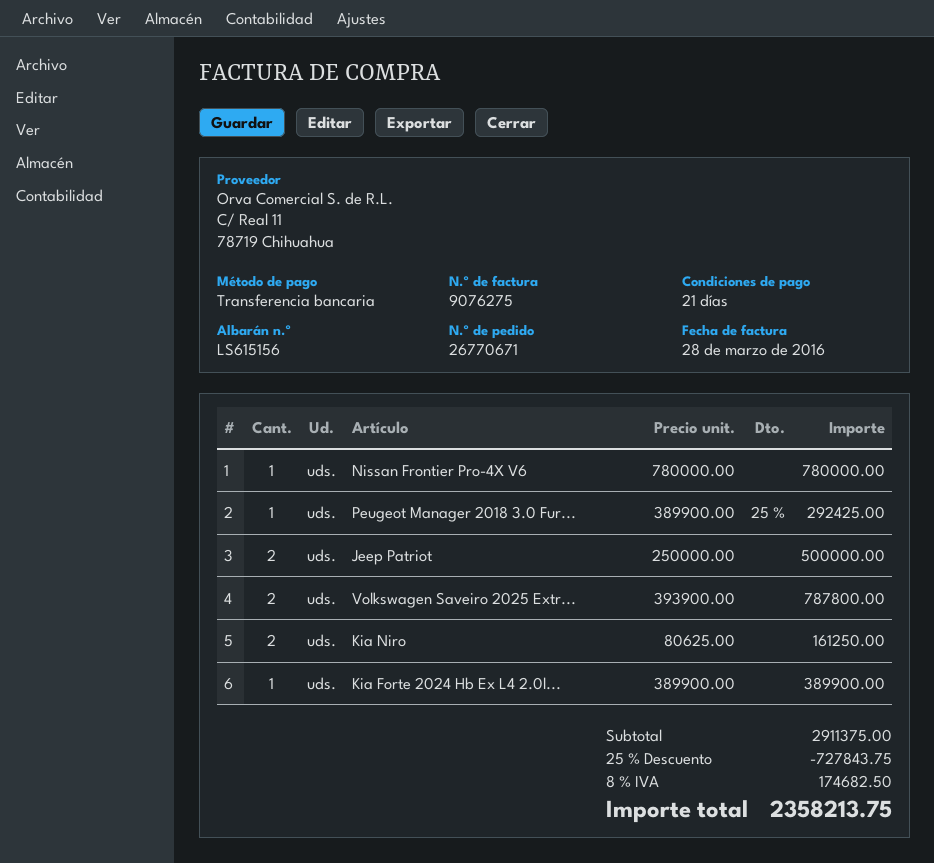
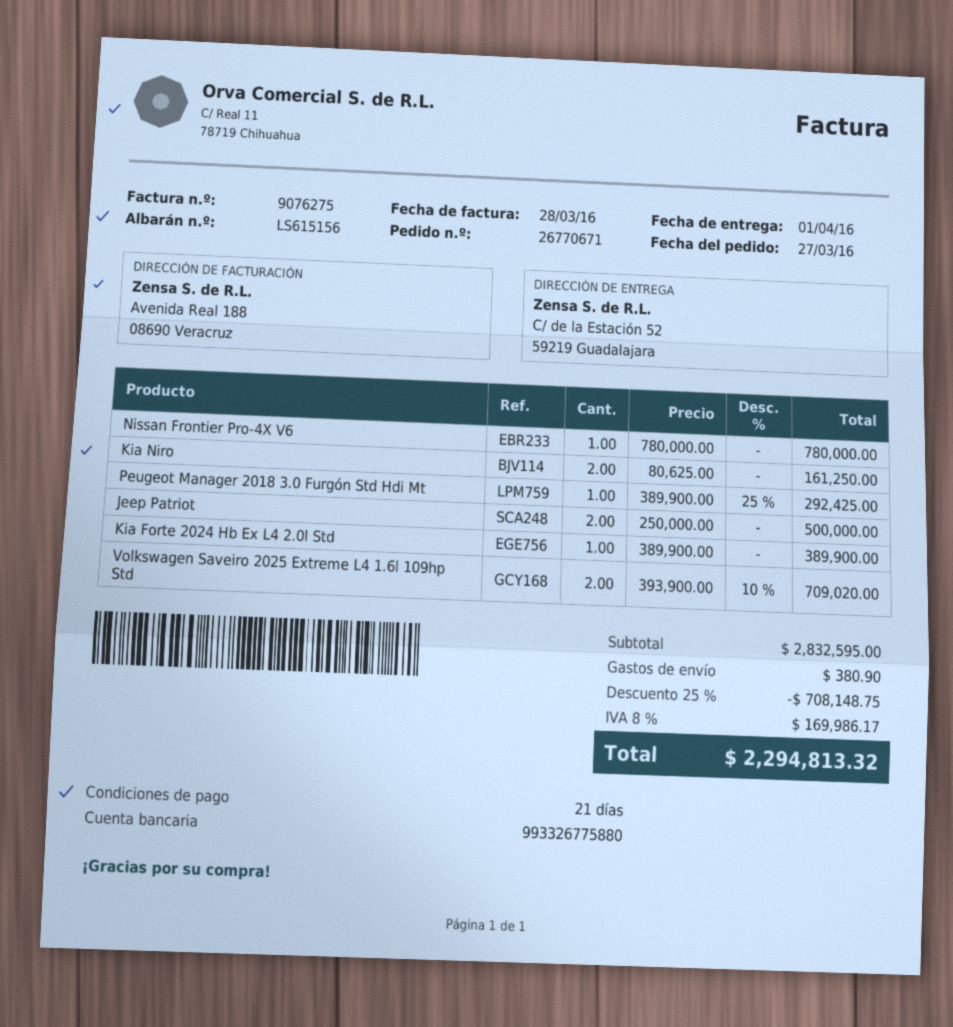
Volkswagen Saveiro 2025 Extr...: 2 x 393900.00 = 787800.00 -> 2 x 393900.00 - 10% = 709020.00
subtotal: 2911375.00 -> 2832595.00
discount: 25% = 727843.75 -> 25% = 708148.75
shipping: none -> 380.90
tax: 8% = 174682.50 -> 8% = 169986.17
total: 2358213.75 -> 2294813.32

